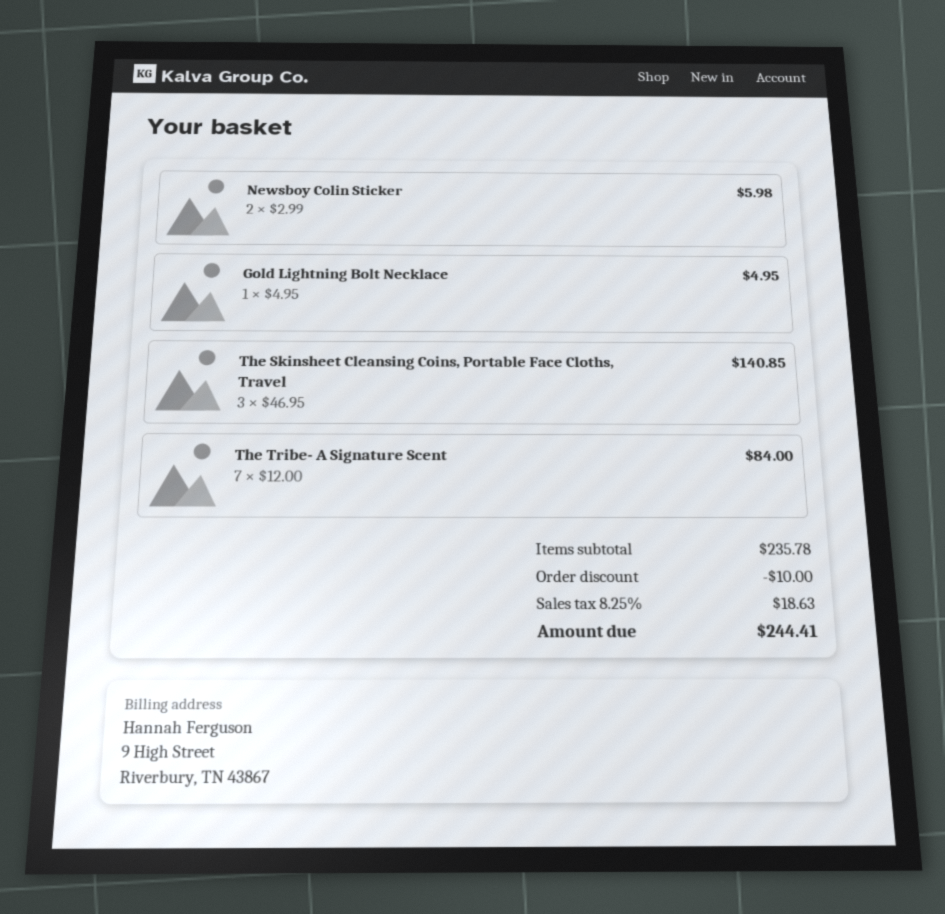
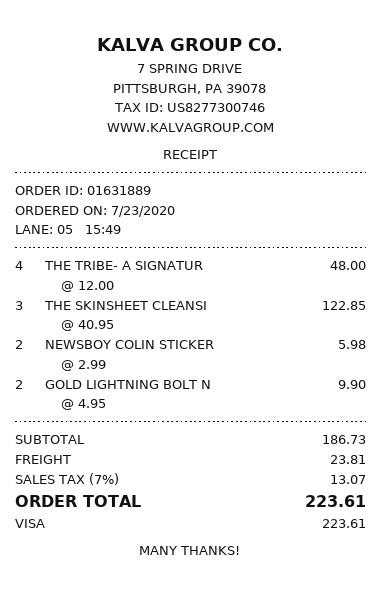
Gold Lightning Bolt Necklace: 1 x 4.95 = 4.95 -> 2 x 4.95 = 9.90
The Skinsheet Cleansing Coins, Portable Face Cloths, Travel: 3 x 46.95 = 140.85 -> 3 x 40.95 = 122.85
The Tribe- A Signature Scent: 7 x 12.00 = 84.00 -> 4 x 12.00 = 48.00
subtotal: 235.78 -> 186.73
discount: 10.00 -> none
shipping: none -> 23.81
tax: 8.25% = 18.63 -> 7% = 13.07
total: 244.41 -> 223.61

